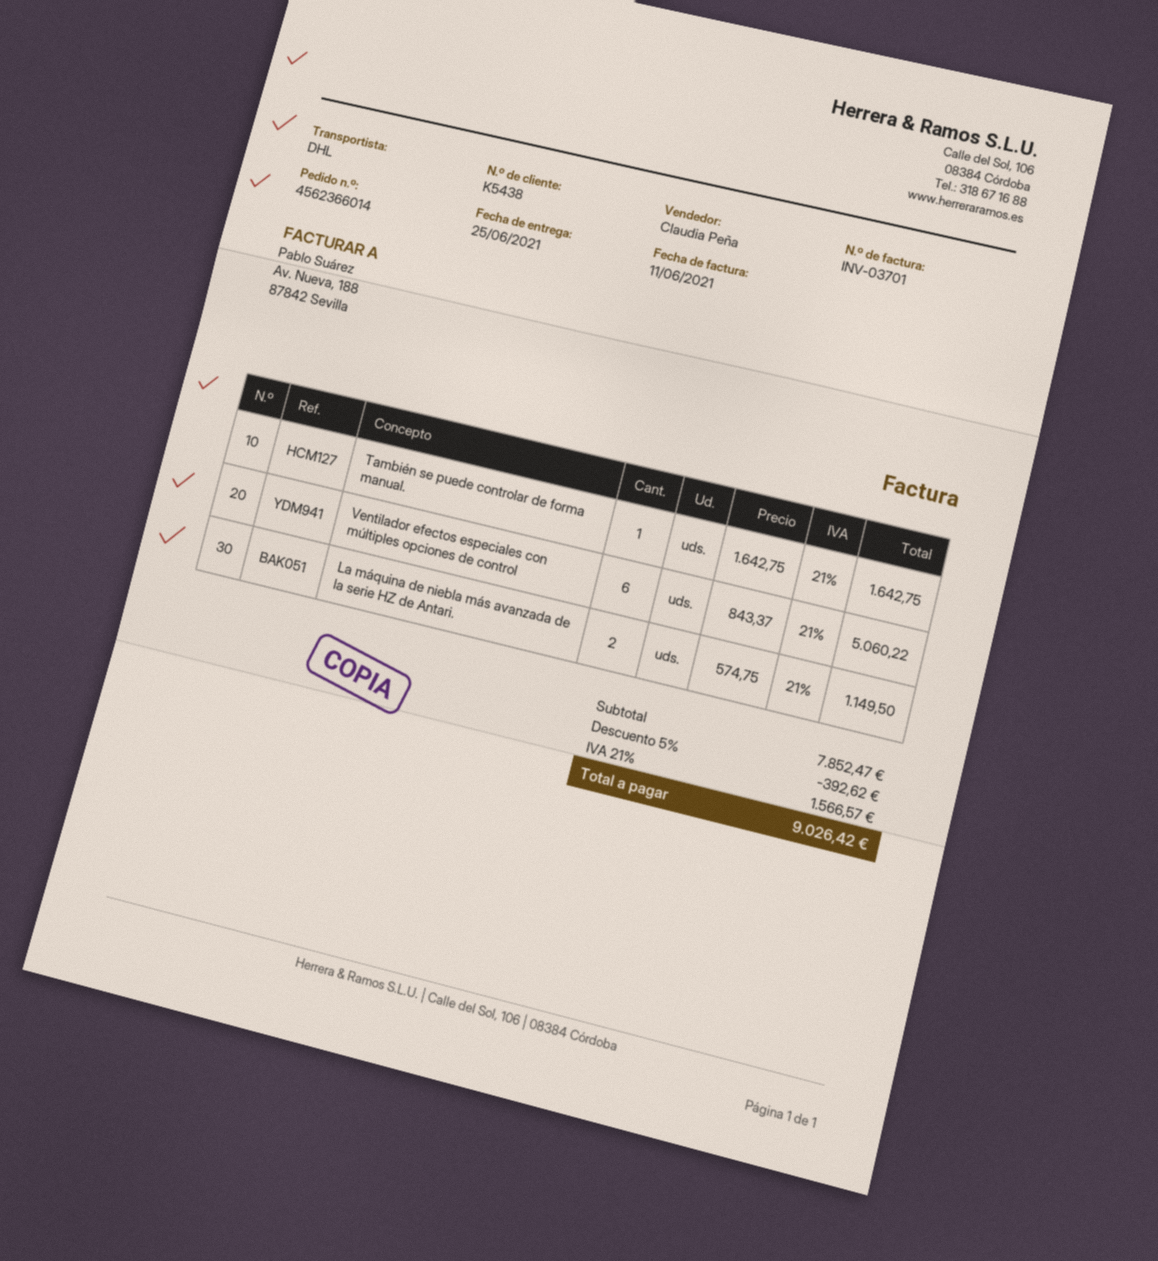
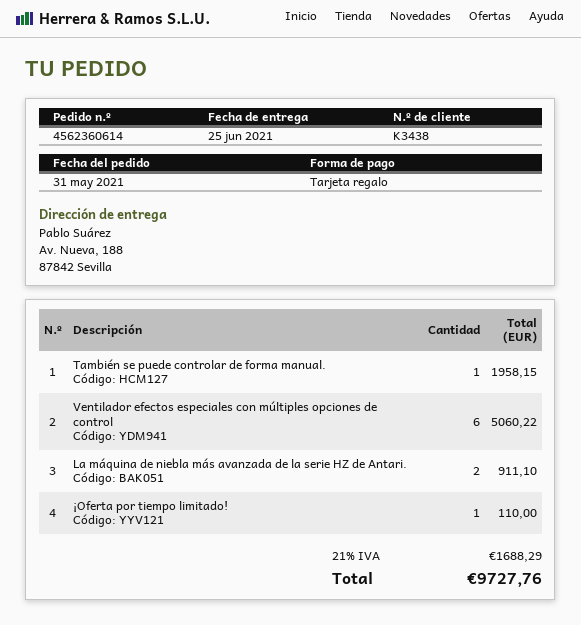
order number: 4562366014 -> 4562360614
customer number: K5438 -> K3438
También se puede controlar de forma manual.: 1 for 1642.75 -> 1 for 1958.15
La máquina de niebla más avanzada de la serie HZ de Antari.: 2 for 1149.50 -> 2 for 911.10
¡Oferta por tiempo limitado!: none -> 1 for 110.00
discount: 5% = 392.62 -> none
tax: 21% = 1566.57 -> 21% = 1688.29
total: 9026.42 -> 9727.76

